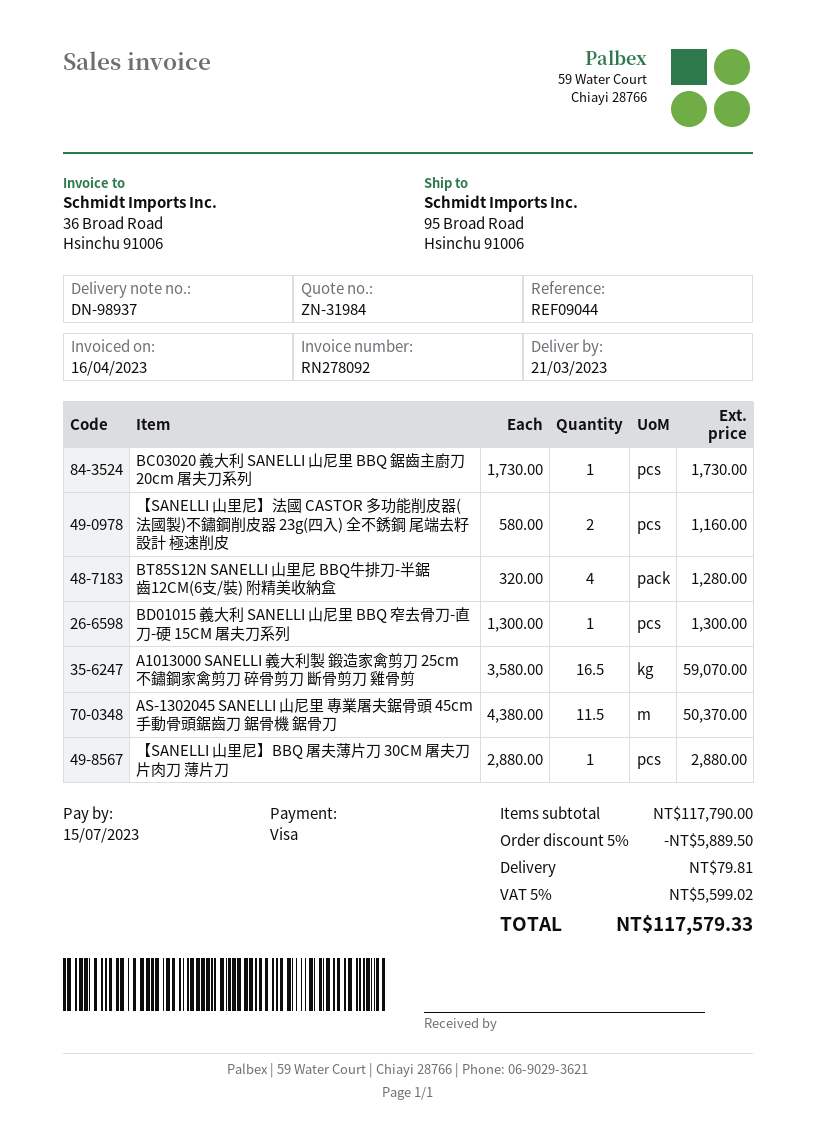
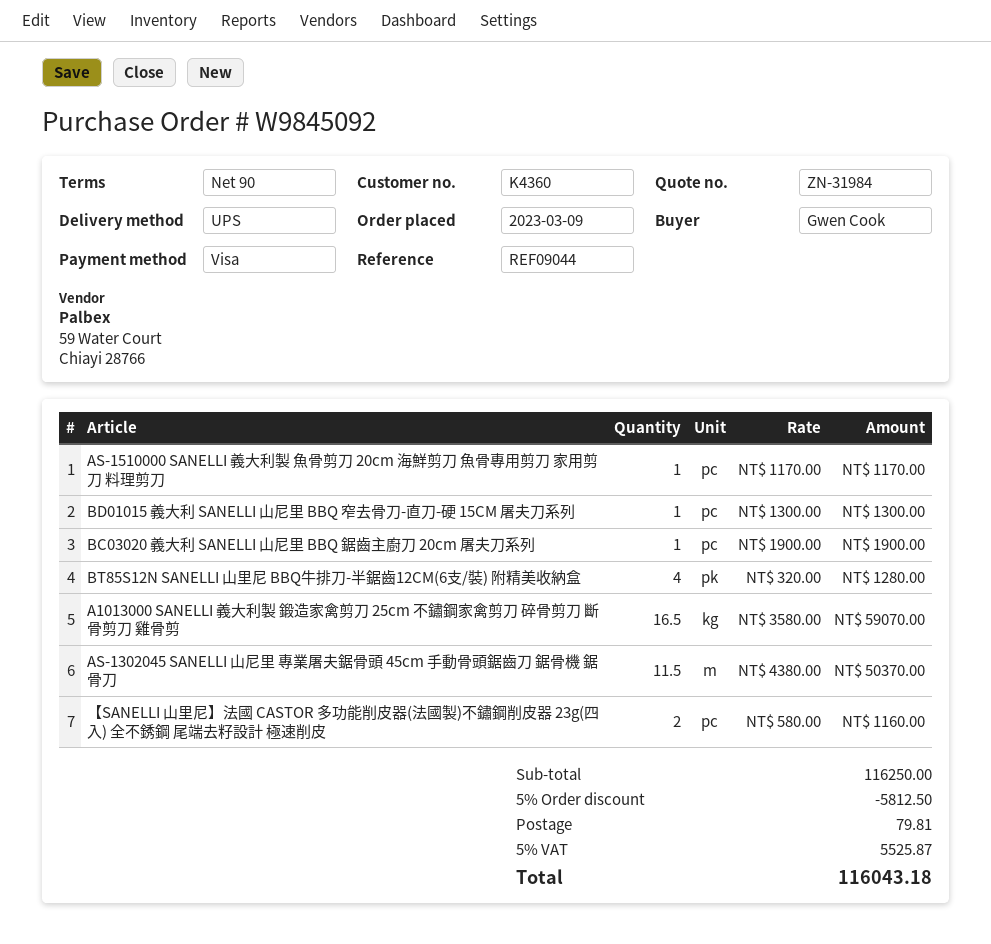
BC03020 義大利 SANELLI 山尼里 BBQ 鋸齒主廚刀 20cm 屠夫刀系列: 1 x 1730.00 = 1730.00 -> 1 x 1900.00 = 1900.00
【SANELLI 山里尼】BBQ 屠夫薄片刀 30CM 屠夫刀 片肉刀 薄片刀: 1 x 2880.00 = 2880.00 -> none
AS-1510000 SANELLI 義大利製 魚骨剪刀 20cm 海鮮剪刀 魚骨專用剪刀 家用剪刀 料理剪刀: none -> 1 x 1170.00 = 1170.00
subtotal: 117790.00 -> 116250.00
discount: 5% = 5889.50 -> 5% = 5812.50
tax: 5% = 5599.02 -> 5% = 5525.87
total: 117579.33 -> 116043.18

